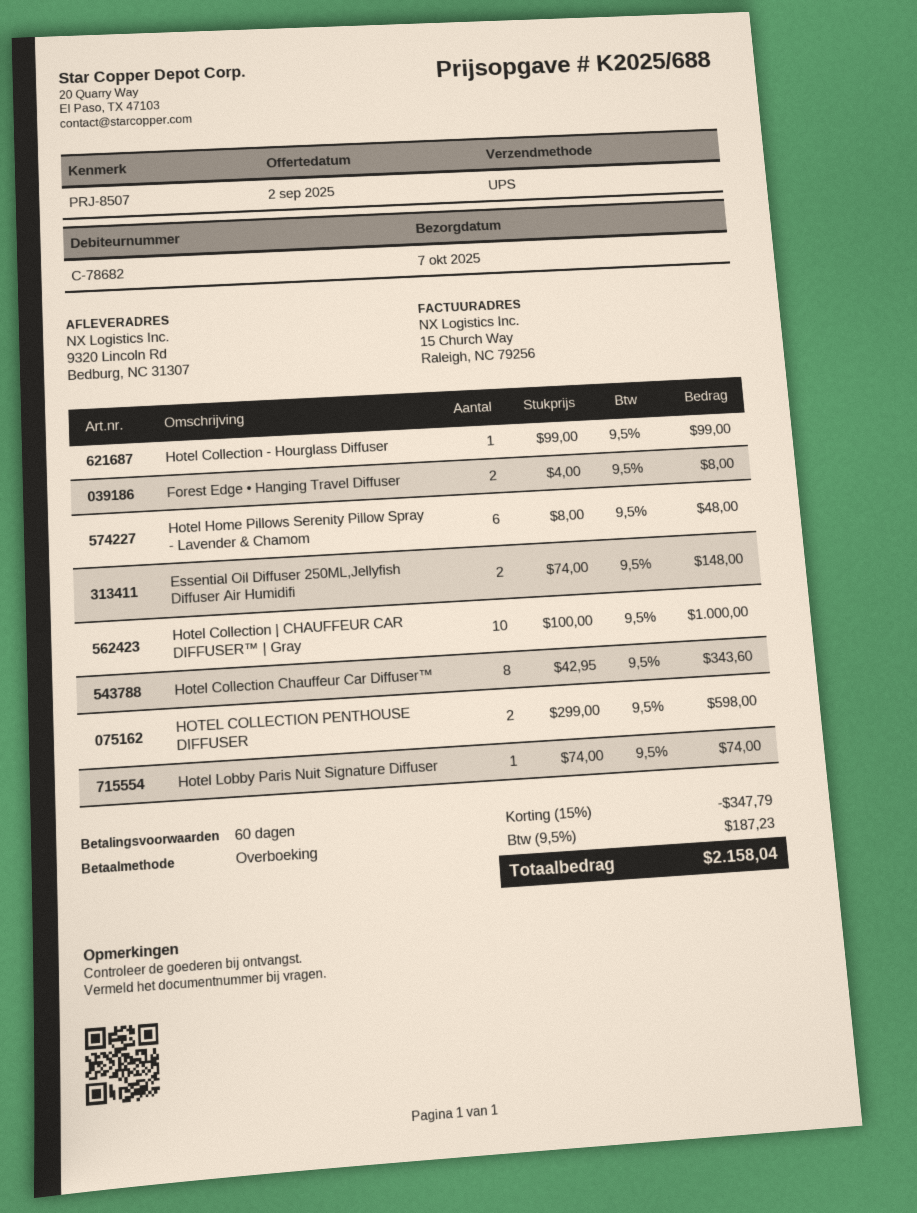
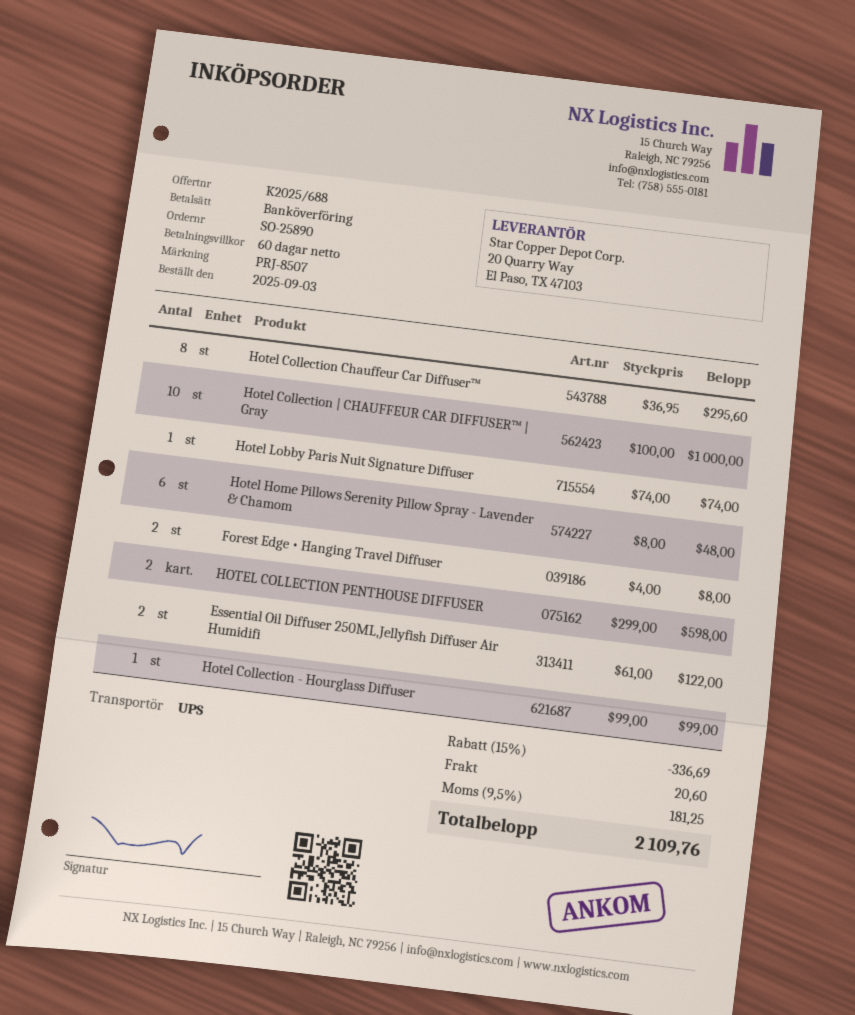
Essential Oil Diffuser 250ML,Jellyfish Diffuser Air Humidifi: 2 x 74.00 = 148.00 -> 2 x 61.00 = 122.00
Hotel Collection Chauffeur Car Diffuser™: 8 x 42.95 = 343.60 -> 8 x 36.95 = 295.60
discount: 15% = 347.79 -> 15% = 336.69
shipping: none -> 20.60
tax: 9.5% = 187.23 -> 9.5% = 181.25
total: 2158.04 -> 2109.76

